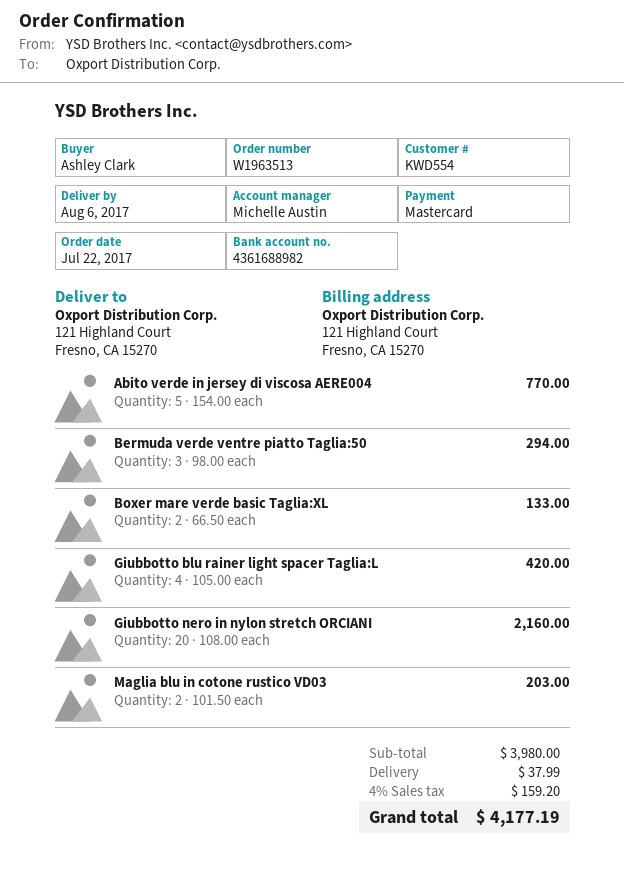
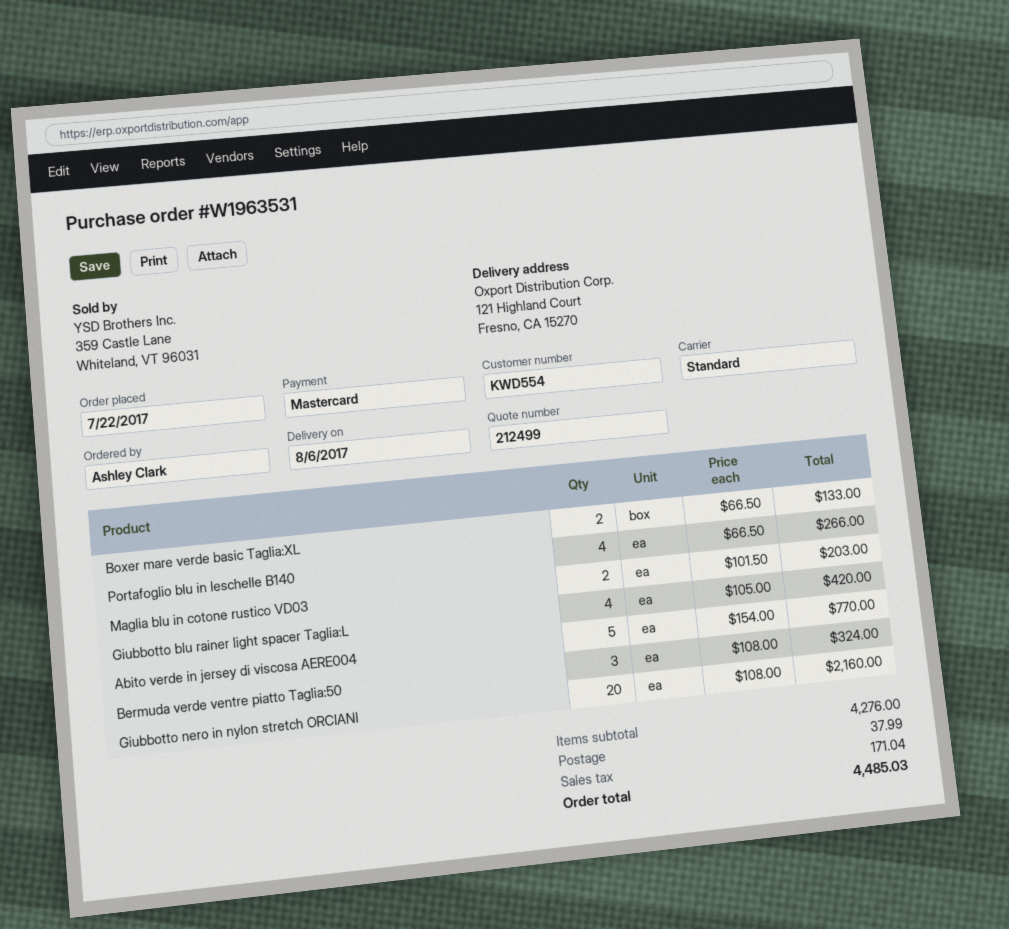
order number: W1963513 -> W1963531
Bermuda verde ventre piatto Taglia:50: 3 x 98.00 = 294.00 -> 3 x 108.00 = 324.00
Portafoglio blu in leschelle B140: none -> 4 x 66.50 = 266.00
subtotal: 3980.00 -> 4276.00
tax: 159.20 -> 171.04
total: 4177.19 -> 4485.03

